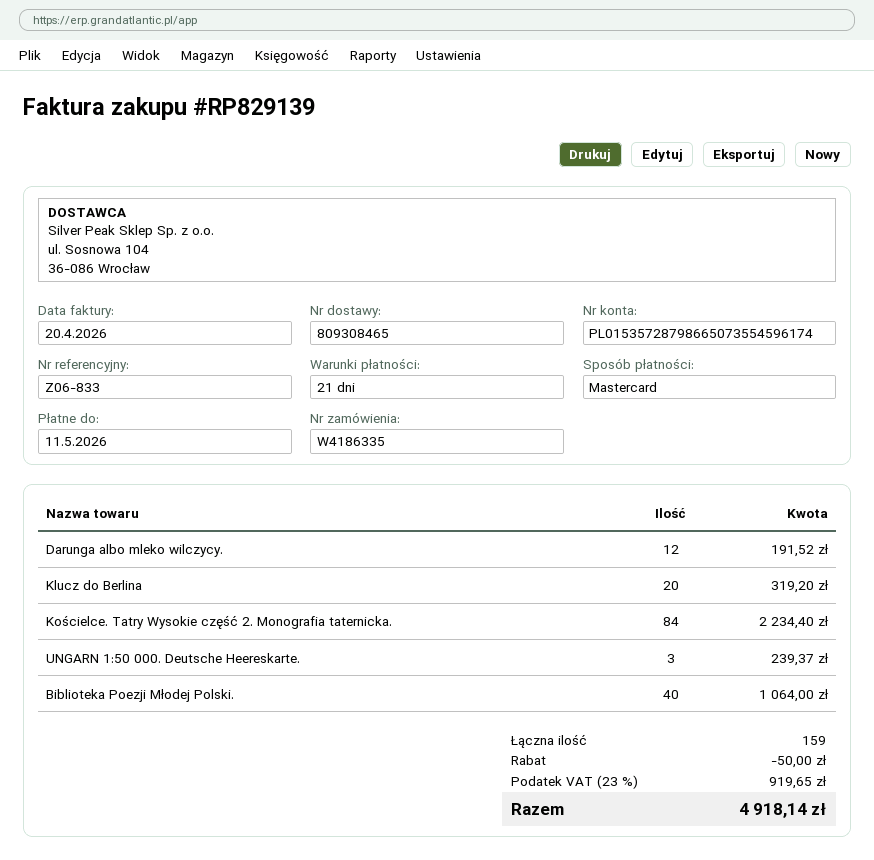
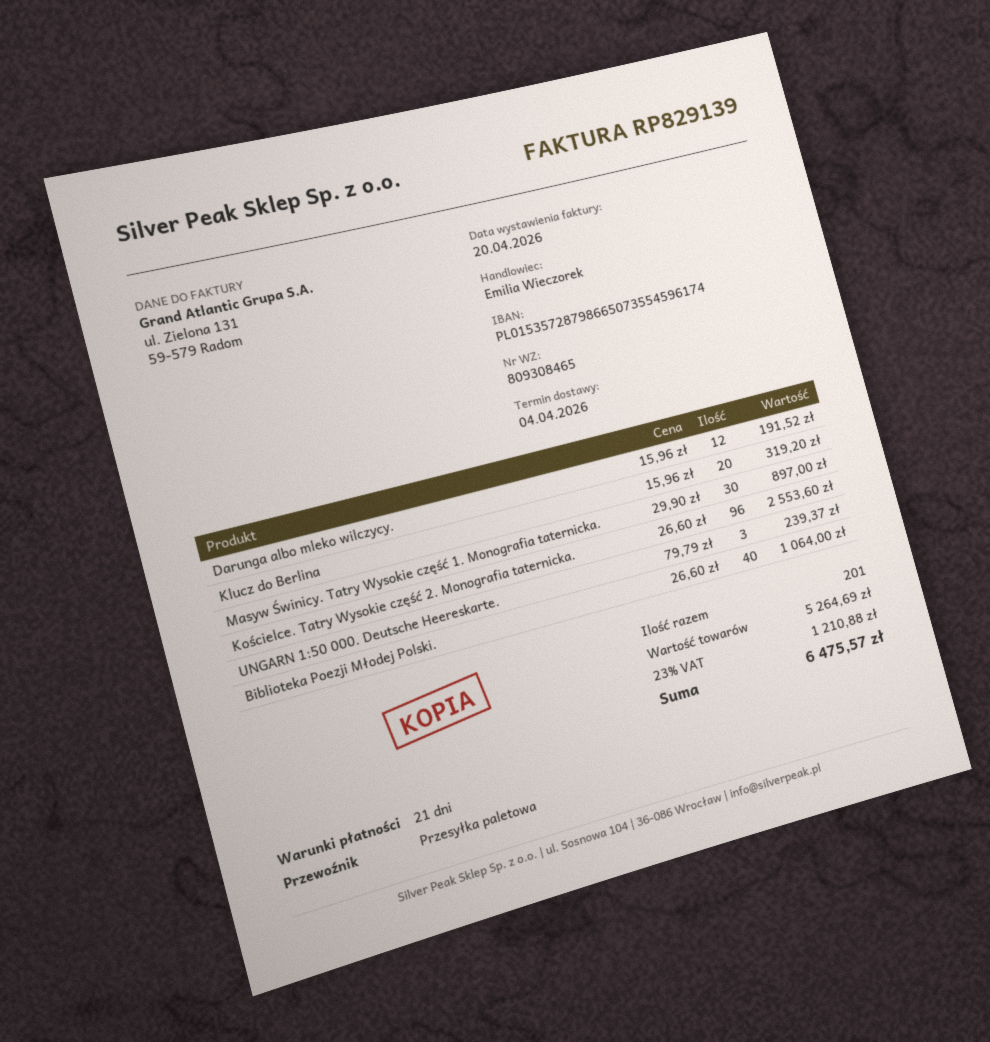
Kościelce. Tatry Wysokie część 2. Monografia taternicka.: 84 for 2234.40 -> 96 for 2553.60
Masyw Świnicy. Tatry Wysokie część 1. Monografia taternicka.: none -> 30 for 897.00
total quantity: 159 -> 201
discount: 50.00 -> none
tax: 23% = 919.65 -> 23% = 1210.88
total: 4918.14 -> 6475.57

